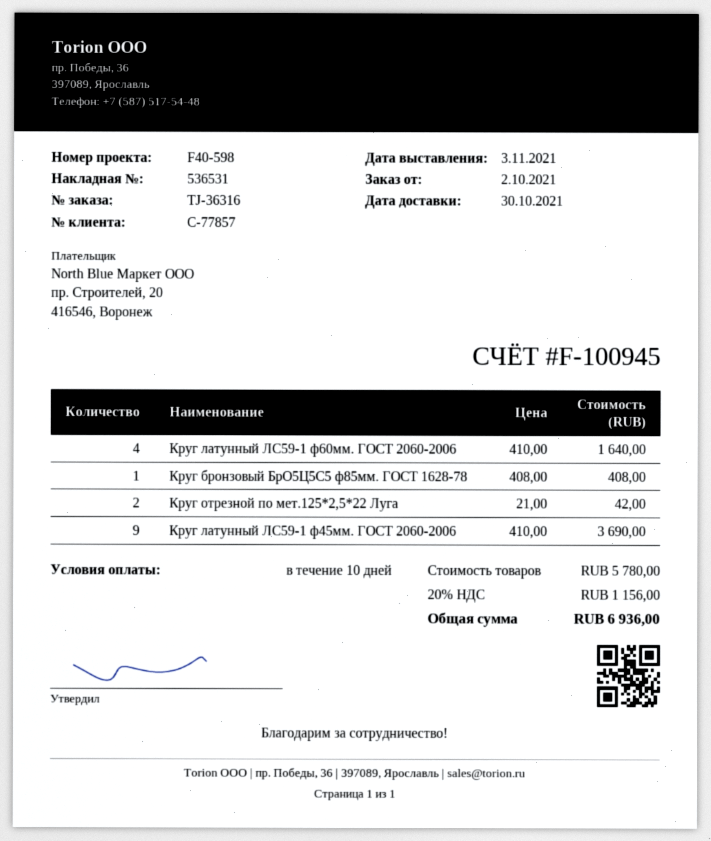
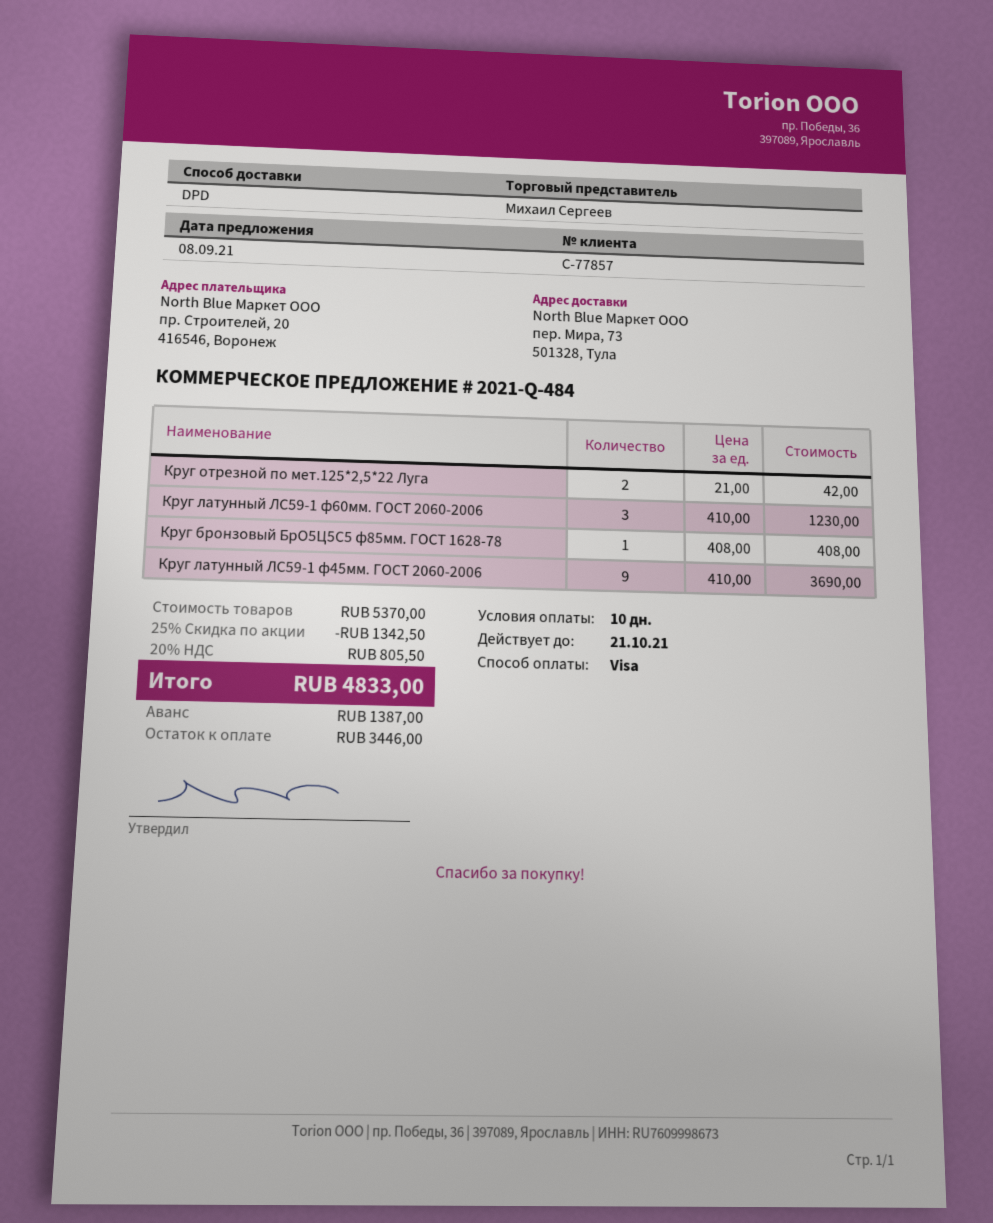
Круг латунный ЛС59-1 ф60мм. ГОСТ 2060-2006: 4 x 410.00 = 1640.00 -> 3 x 410.00 = 1230.00
subtotal: 5780.00 -> 5370.00
discount: none -> 25% = 1342.50
tax: 20% = 1156.00 -> 20% = 805.50
total: 6936.00 -> 4833.00

